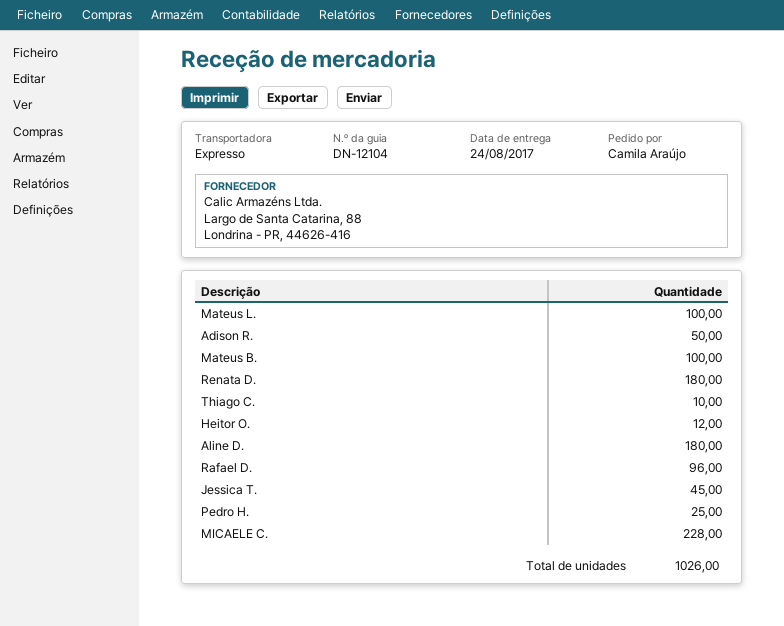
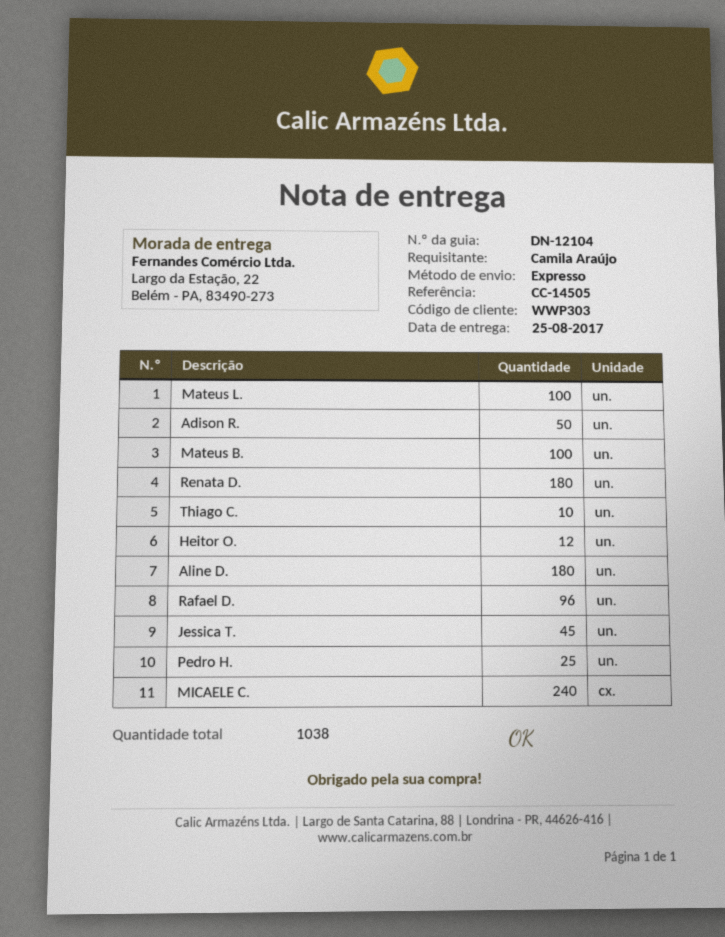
delivery date: 2017-08-24 -> 2017-08-25
MICAELE C.: 228 -> 240
total quantity: 1026 -> 1038

